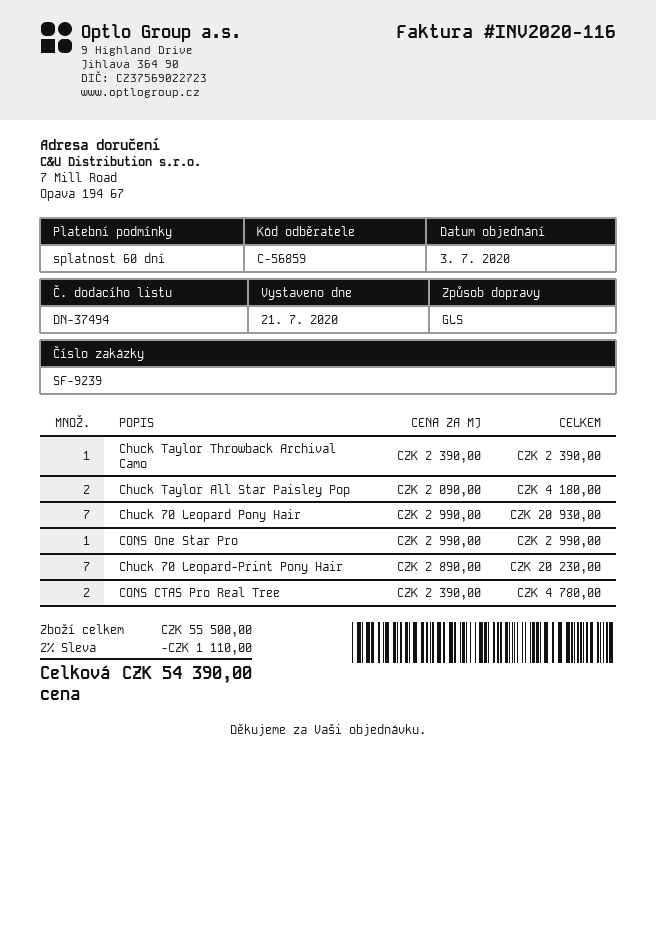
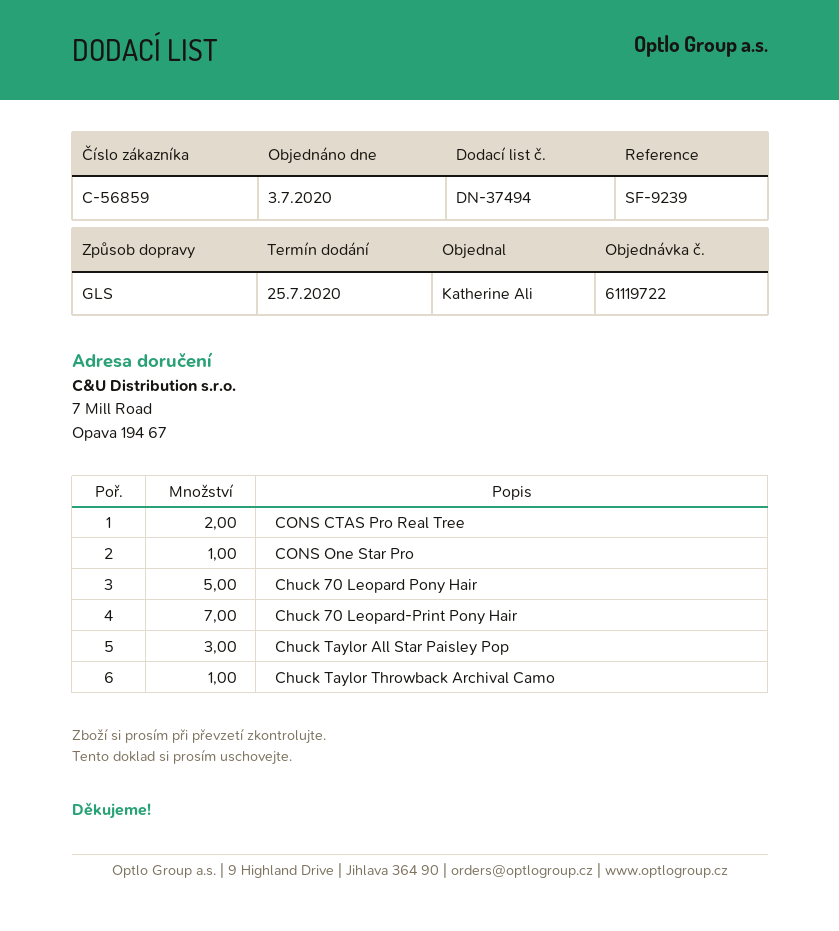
Chuck Taylor All Star Paisley Pop: 2 -> 3
Chuck 70 Leopard Pony Hair: 7 -> 5

